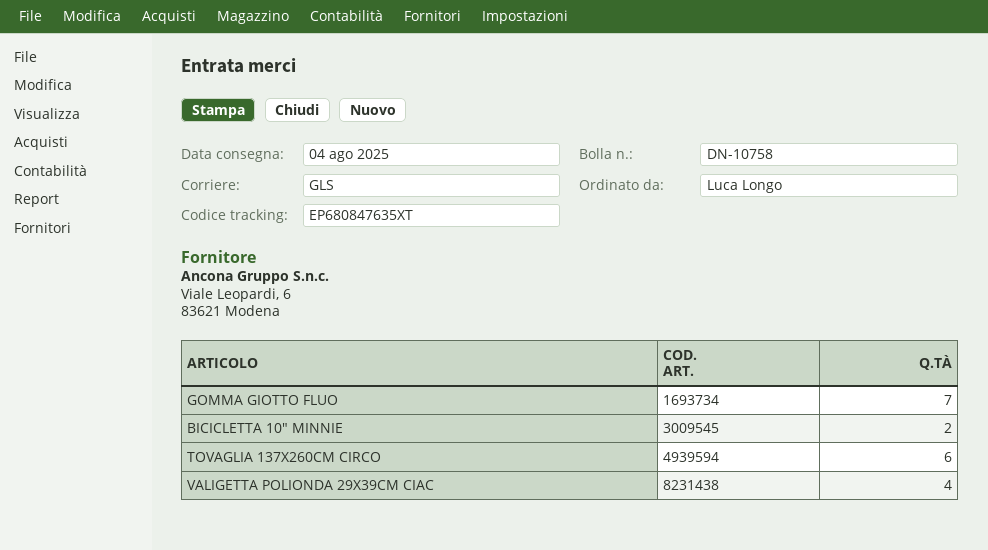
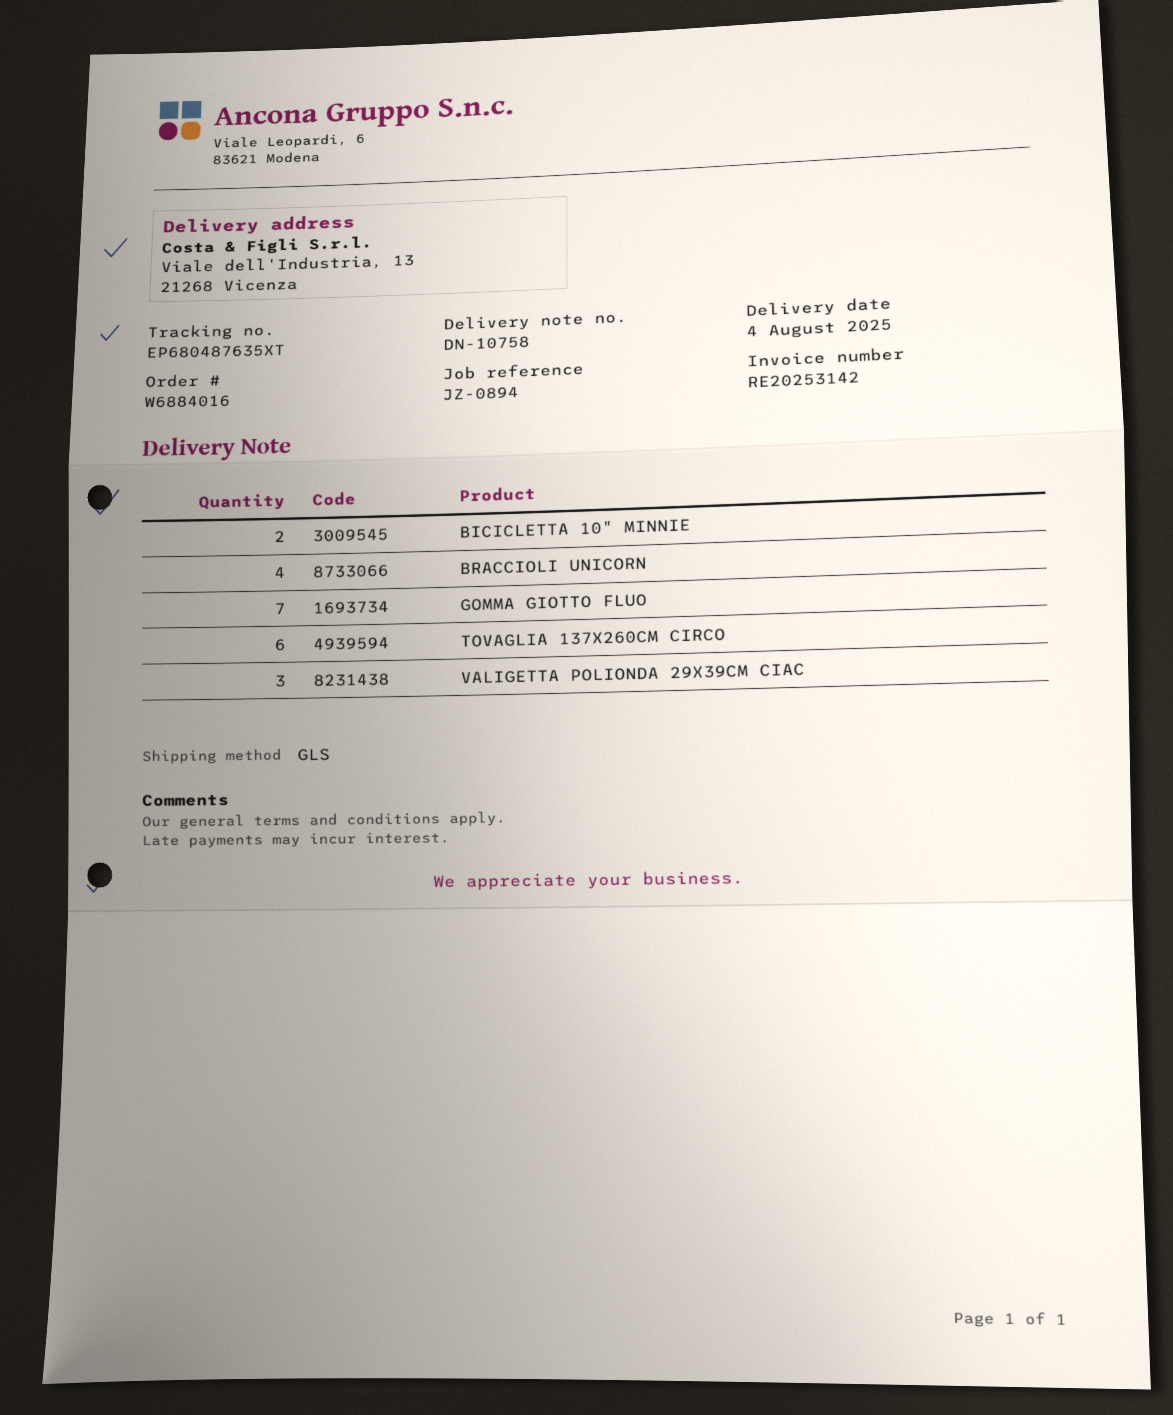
tracking number: EP680847635XT -> EP680487635XT
VALIGETTA POLIONDA 29X39CM CIAC: 4 -> 3
BRACCIOLI UNICORN: none -> 4

